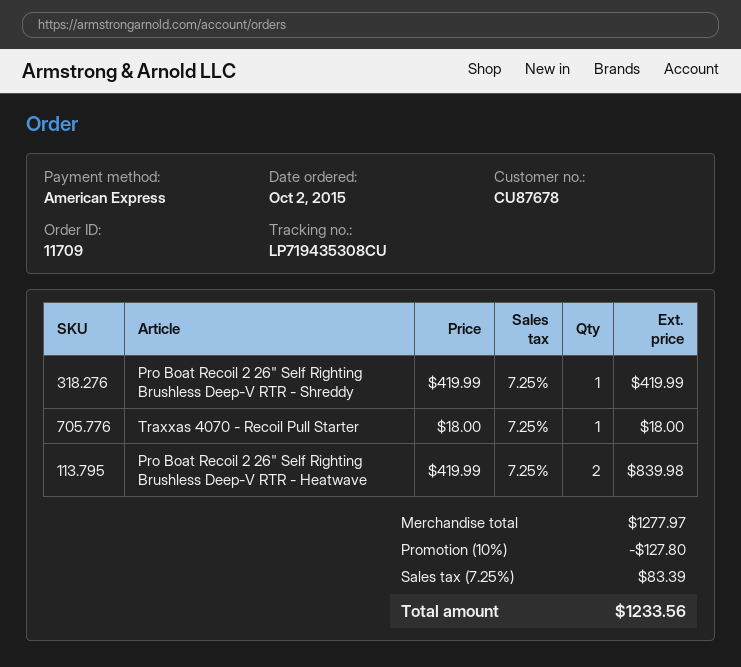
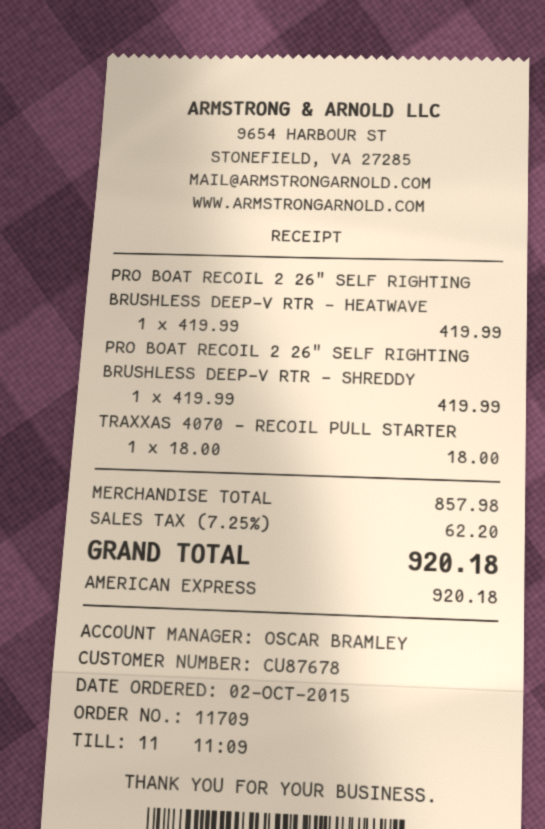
Pro Boat Recoil 2 26" Self Righting Brushless Deep-V RTR - Heatwave: 2 x 419.99 = 839.98 -> 1 x 419.99 = 419.99
subtotal: 1277.97 -> 857.98
discount: 10% = 127.80 -> none
tax: 7.25% = 83.39 -> 7.25% = 62.20
total: 1233.56 -> 920.18

